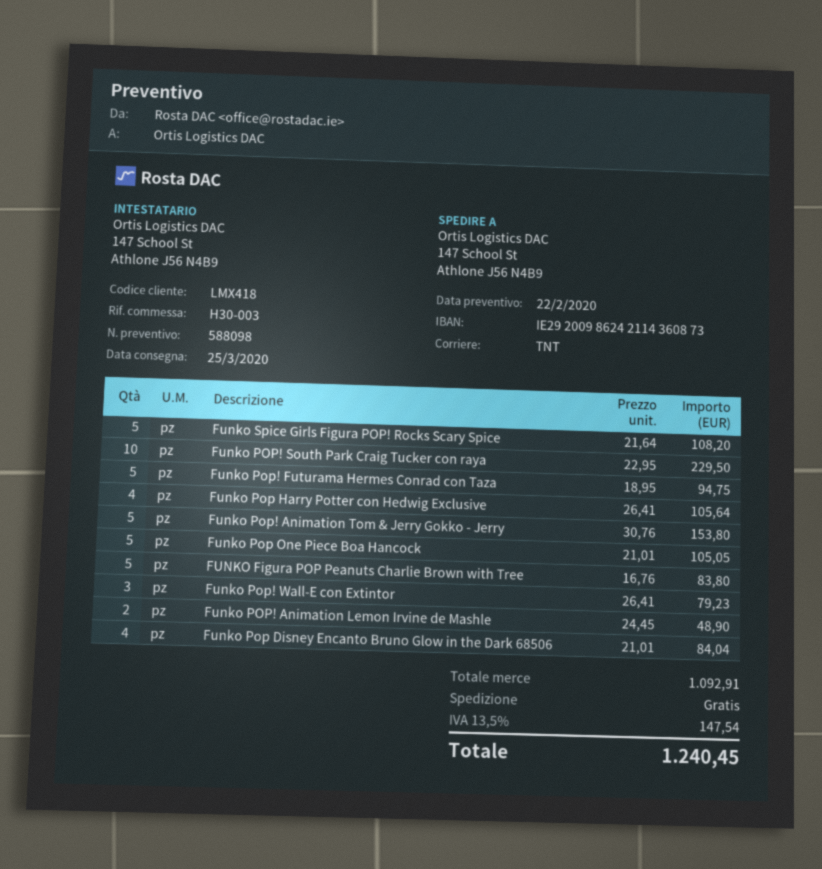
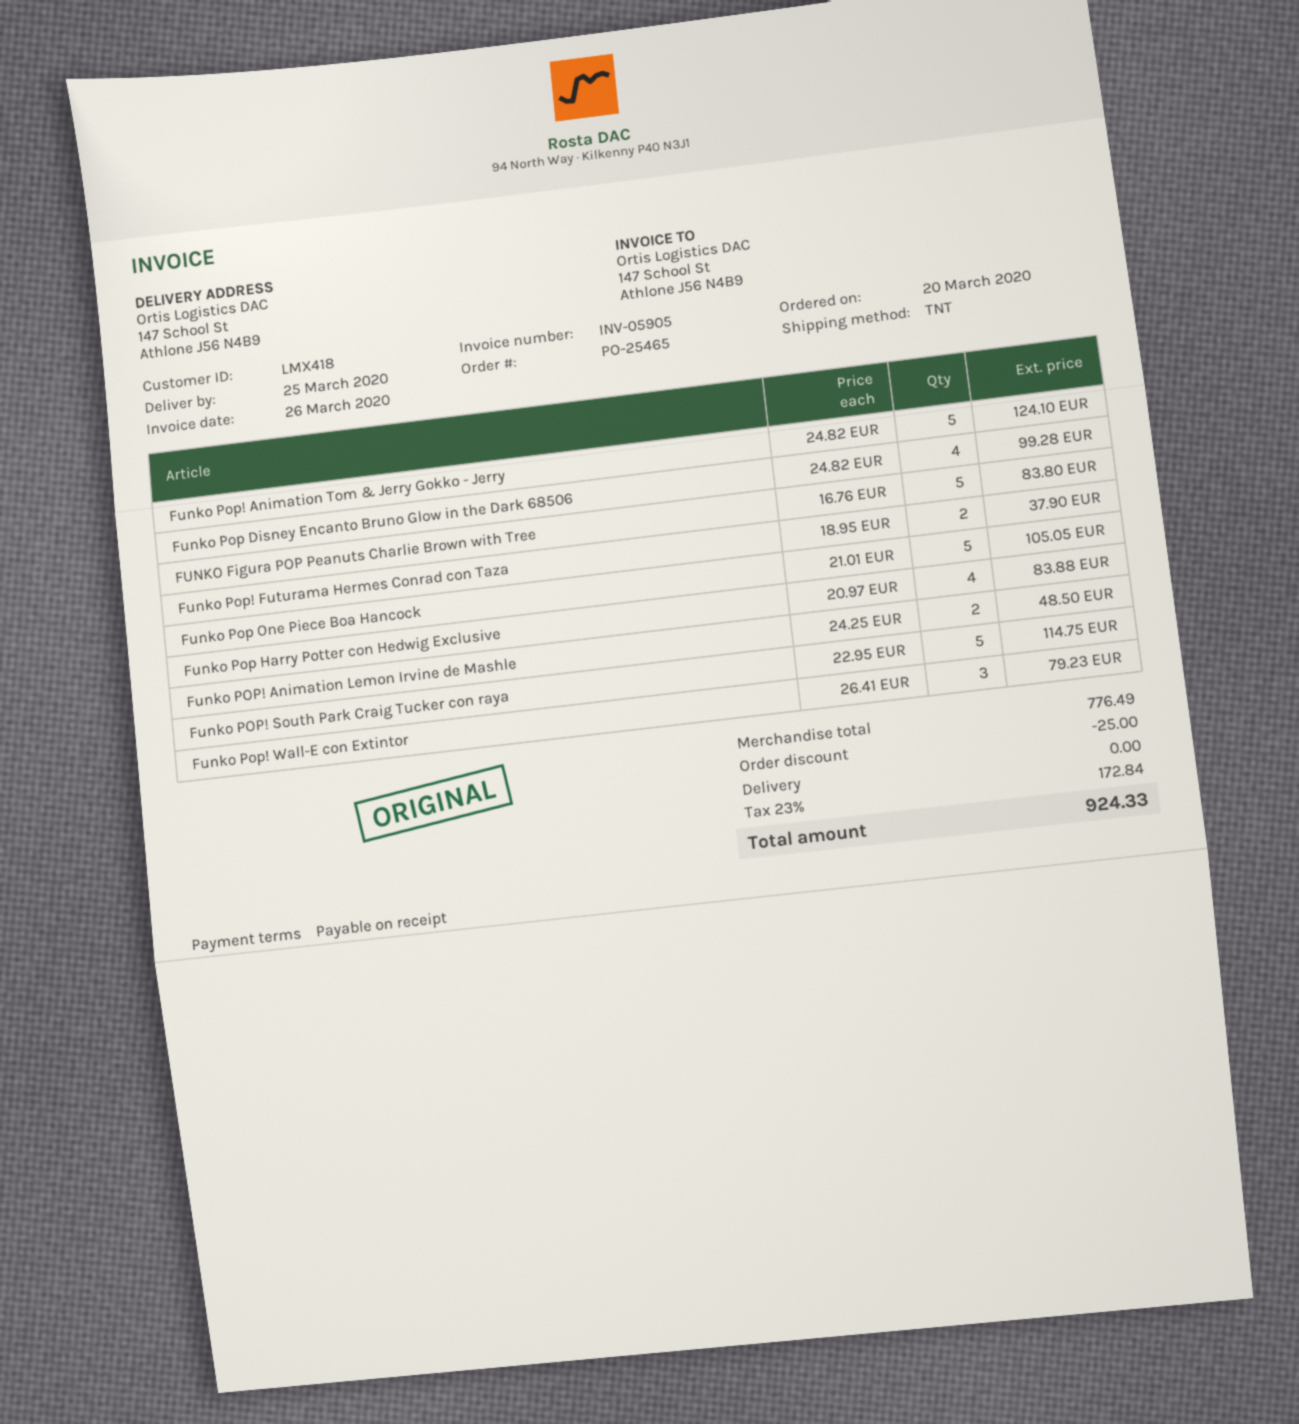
Funko Spice Girls Figura POP! Rocks Scary Spice: 5 x 21.64 = 108.20 -> none
Funko POP! South Park Craig Tucker con raya: 10 x 22.95 = 229.50 -> 5 x 22.95 = 114.75
Funko Pop! Futurama Hermes Conrad con Taza: 5 x 18.95 = 94.75 -> 2 x 18.95 = 37.90
Funko Pop Harry Potter con Hedwig Exclusive: 4 x 26.41 = 105.64 -> 4 x 20.97 = 83.88
Funko Pop! Animation Tom & Jerry Gokko - Jerry: 5 x 30.76 = 153.80 -> 5 x 24.82 = 124.10
Funko POP! Animation Lemon Irvine de Mashle: 2 x 24.45 = 48.90 -> 2 x 24.25 = 48.50
Funko Pop Disney Encanto Bruno Glow in the Dark 68506: 4 x 21.01 = 84.04 -> 4 x 24.82 = 99.28
subtotal: 1092.91 -> 776.49
discount: none -> 25.00
tax: 13.5% = 147.54 -> 23% = 172.84
total: 1240.45 -> 924.33

